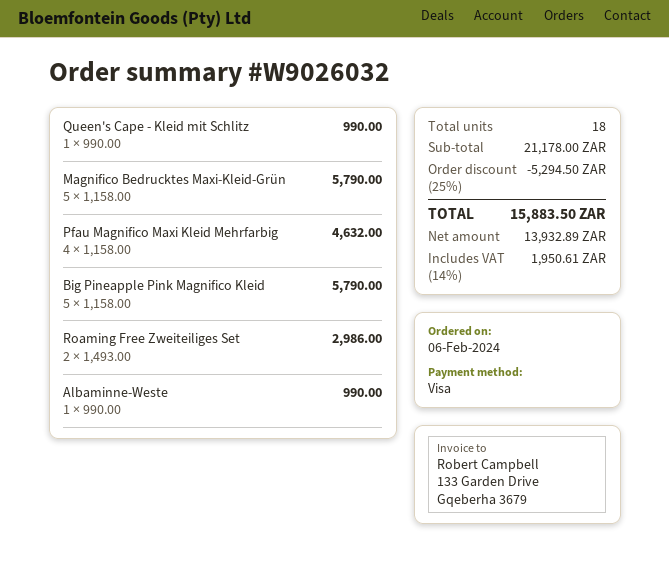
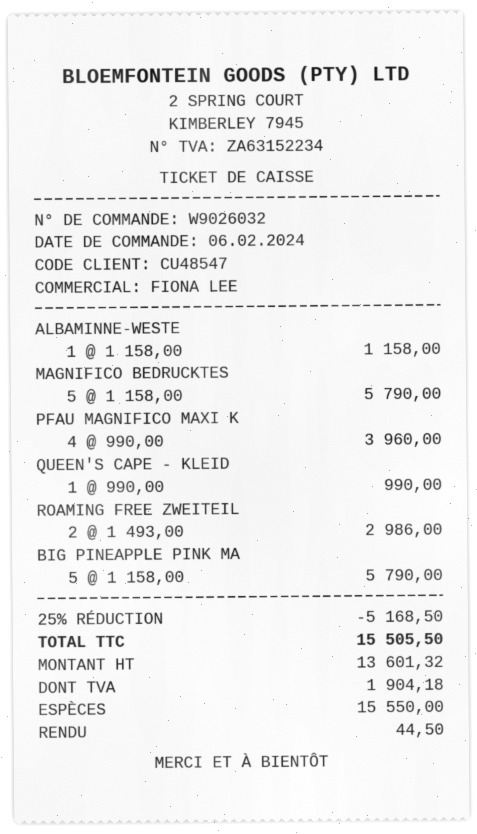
payment method: Visa -> cash
Pfau Magnifico Maxi Kleid Mehrfarbig: 4 x 1158.00 = 4632.00 -> 4 x 990.00 = 3960.00
Albaminne-Weste: 1 x 990.00 = 990.00 -> 1 x 1158.00 = 1158.00
discount: 25% = 5294.50 -> 25% = 5168.50
net: 13932.89 -> 13601.32
tax: 1950.61 -> 1904.18
total: 15883.50 -> 15505.50

